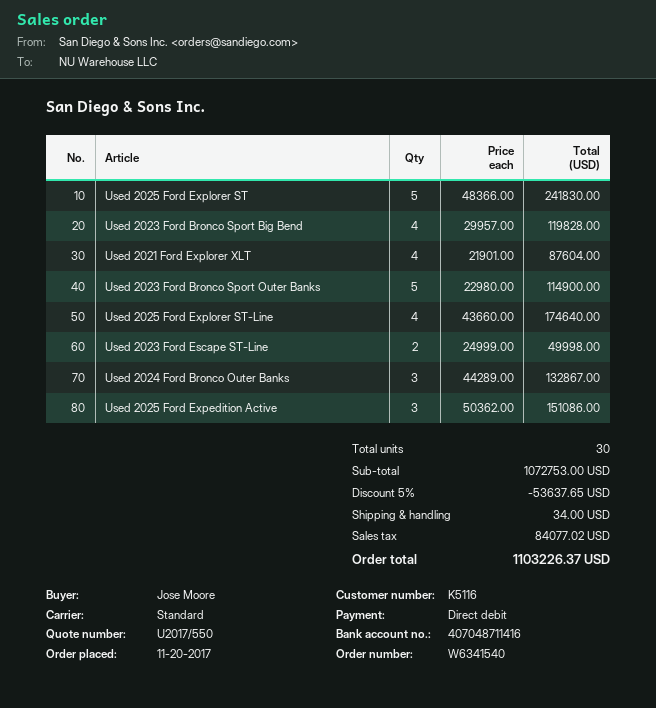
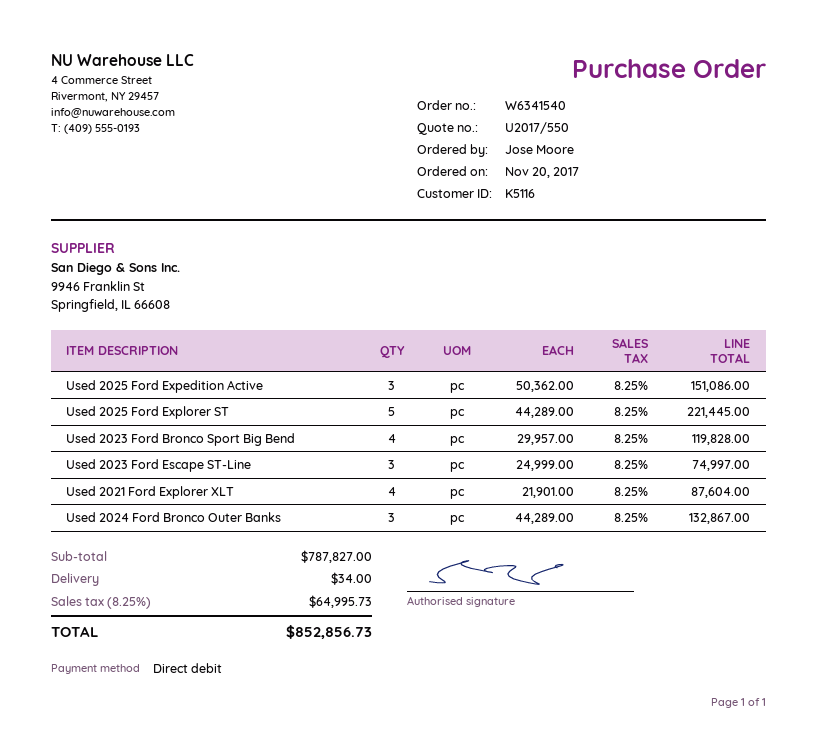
Used 2025 Ford Explorer ST: 5 x 48366.00 = 241830.00 -> 5 x 44289.00 = 221445.00
Used 2023 Ford Bronco Sport Outer Banks: 5 x 22980.00 = 114900.00 -> none
Used 2025 Ford Explorer ST-Line: 4 x 43660.00 = 174640.00 -> none
Used 2023 Ford Escape ST-Line: 2 x 24999.00 = 49998.00 -> 3 x 24999.00 = 74997.00
subtotal: 1072753.00 -> 787827.00
discount: 5% = 53637.65 -> none
tax: 84077.02 -> 64995.73
total: 1103226.37 -> 852856.73

